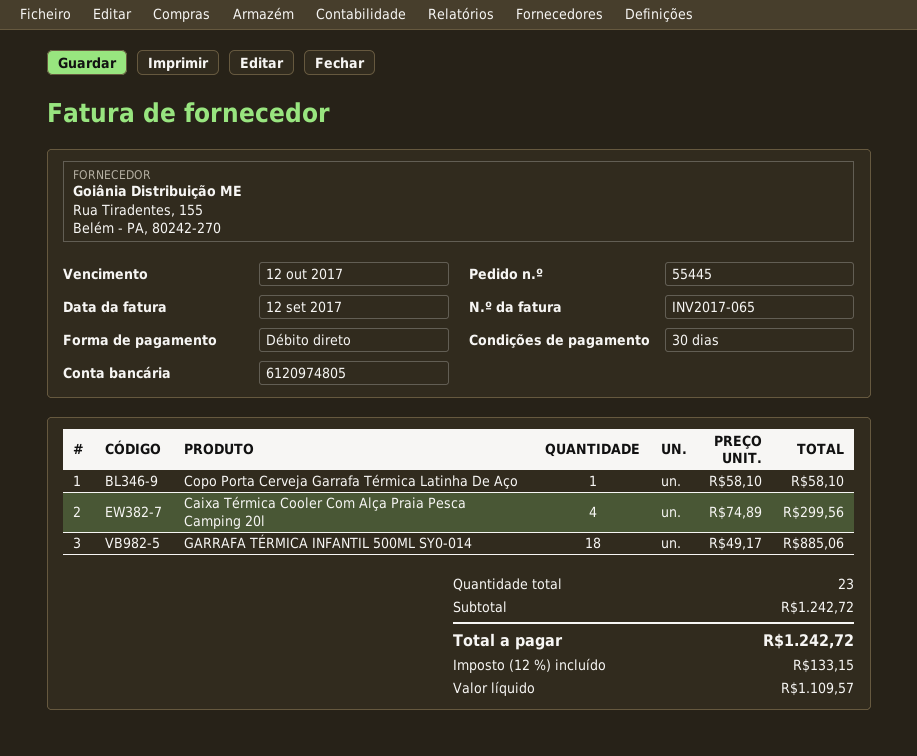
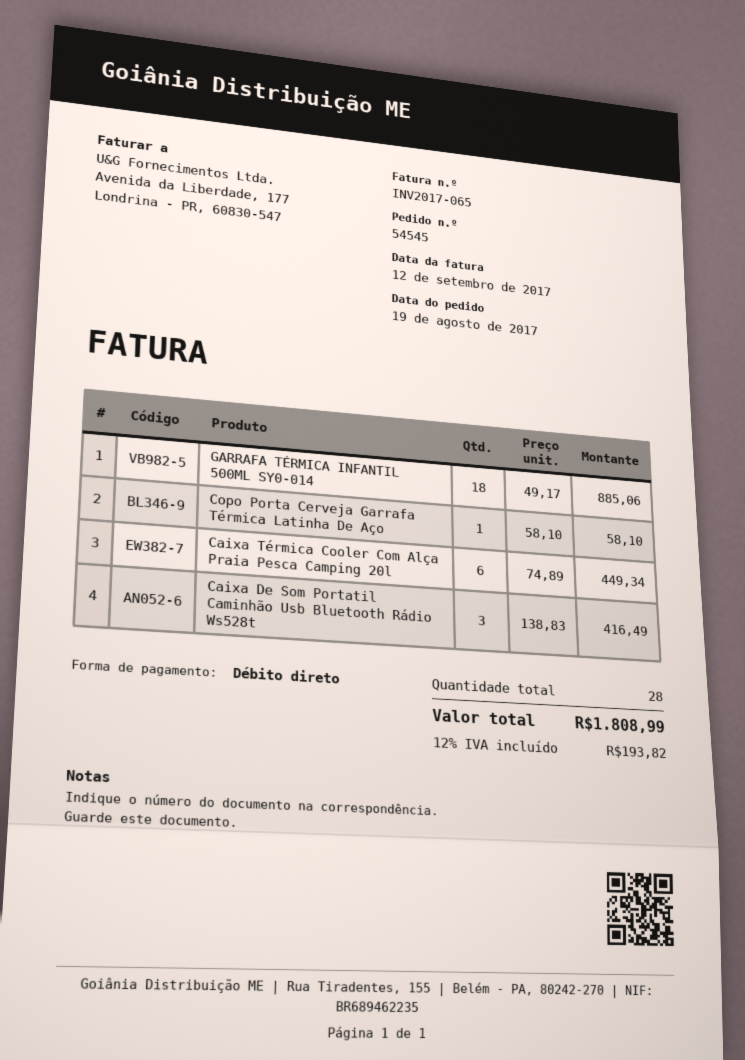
order number: 55445 -> 54545
Caixa Térmica Cooler Com Alça Praia Pesca Camping 20l: 4 x 74.89 = 299.56 -> 6 x 74.89 = 449.34
Caixa De Som Portatil Caminhão Usb Bluetooth Rádio Ws528t: none -> 3 x 138.83 = 416.49
total quantity: 23 -> 28
tax: 12% = 133.15 -> 12% = 193.82
total: 1242.72 -> 1808.99

